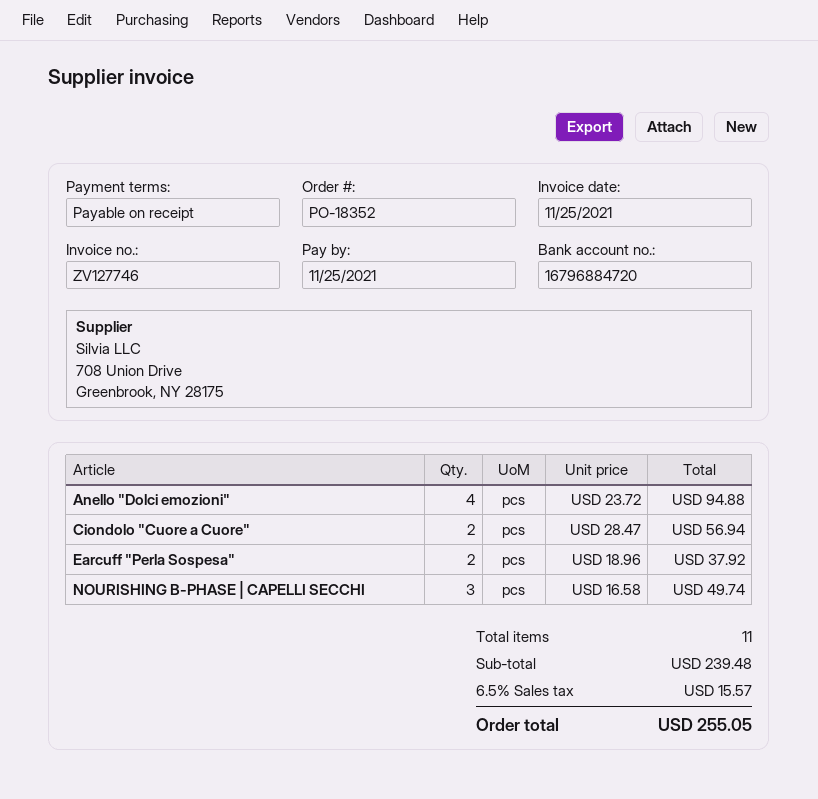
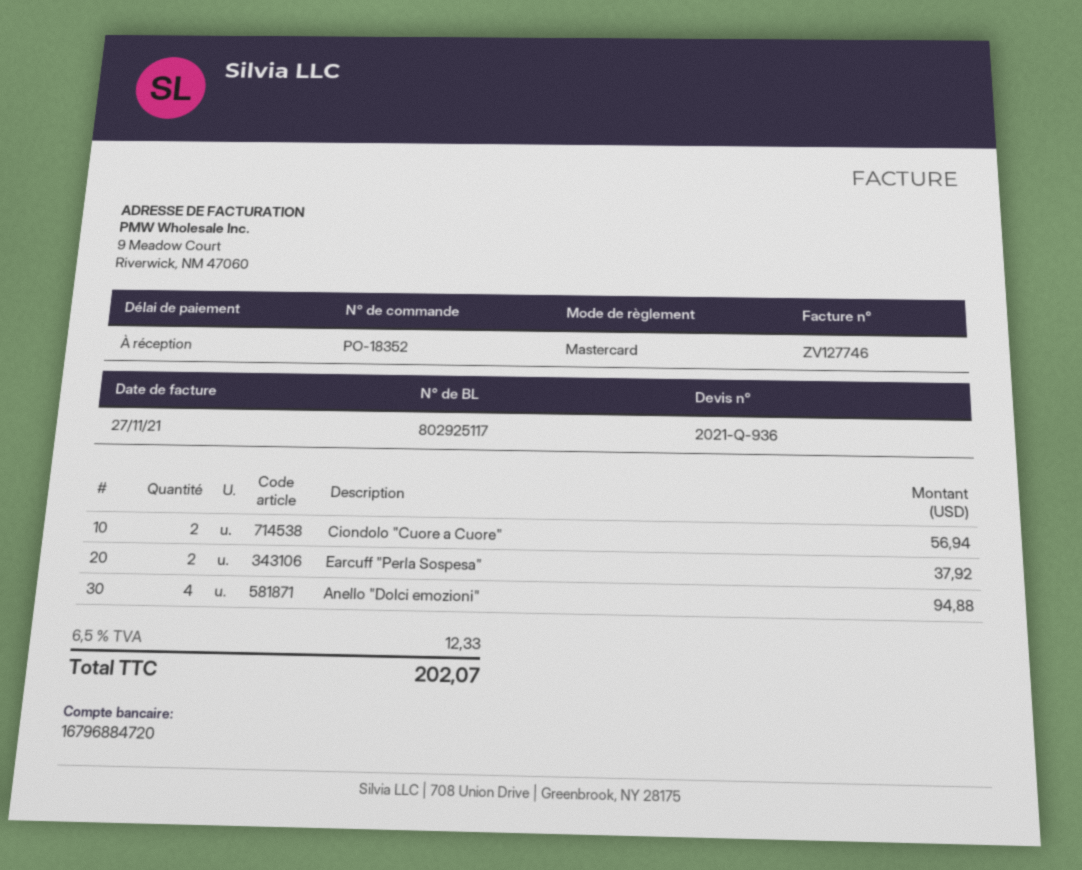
invoice date: 2021-11-25 -> 2021-11-27
NOURISHING B-PHASE | CAPELLI SECCHI: 3 for 49.74 -> none
tax: 6.5% = 15.57 -> 6.5% = 12.33
total: 255.05 -> 202.07

